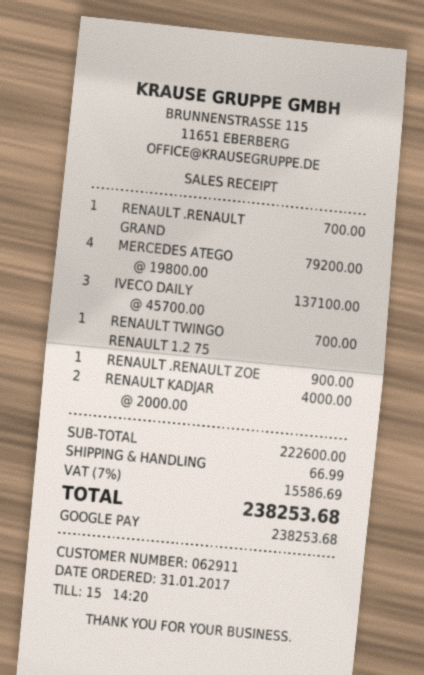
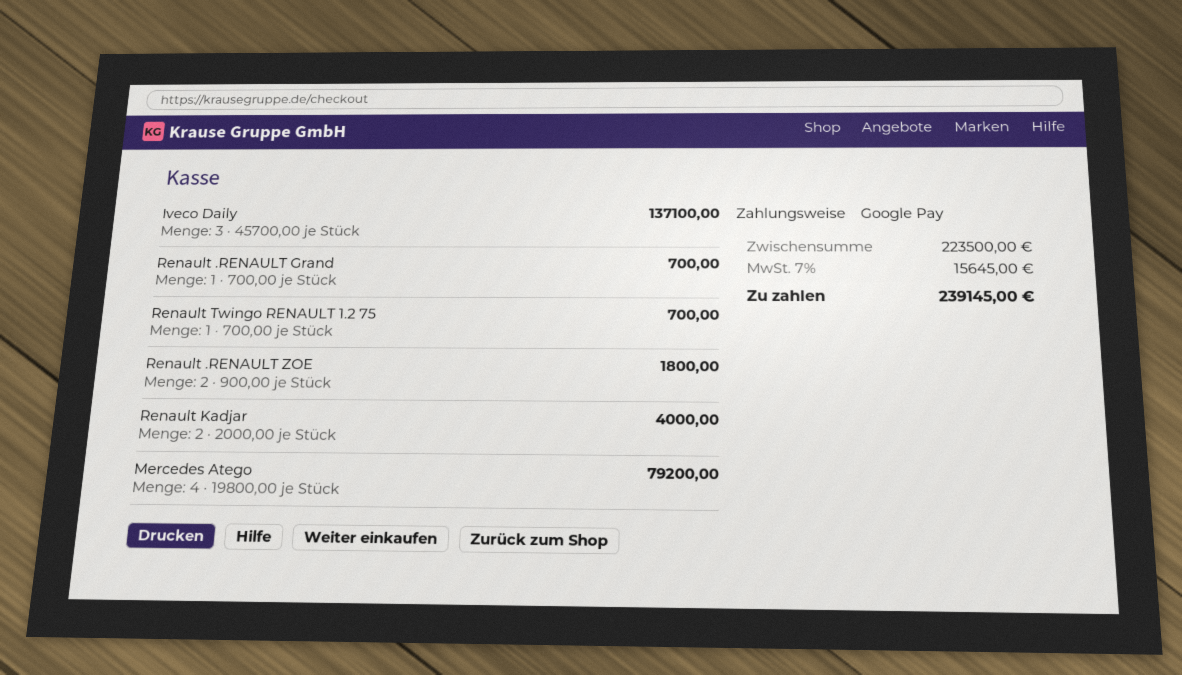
RENAULT .RENAULT ZOE: 1 x 900.00 = 900.00 -> 2 x 900.00 = 1800.00
subtotal: 222600.00 -> 223500.00
shipping: 66.99 -> none
tax: 7% = 15586.69 -> 7% = 15645.00
total: 238253.68 -> 239145.00

